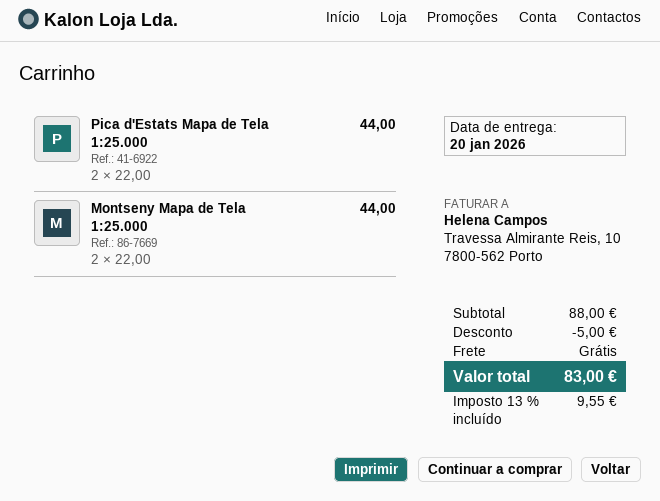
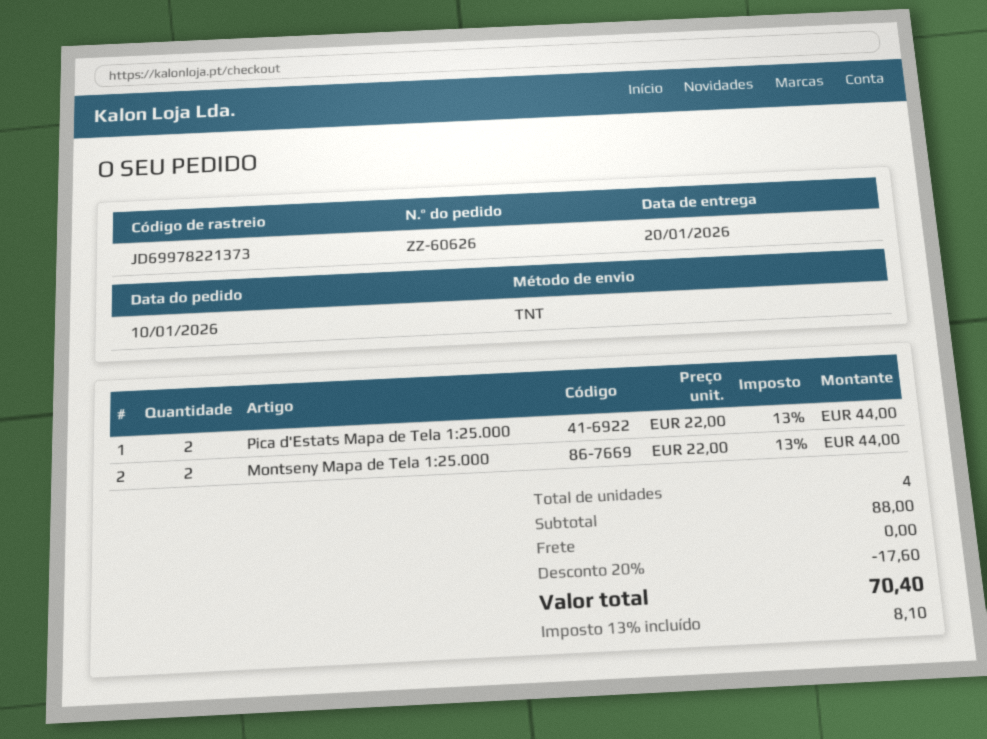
discount: 5.00 -> 17.60
tax: 13% = 9.55 -> 13% = 8.10
total: 83.00 -> 70.40

